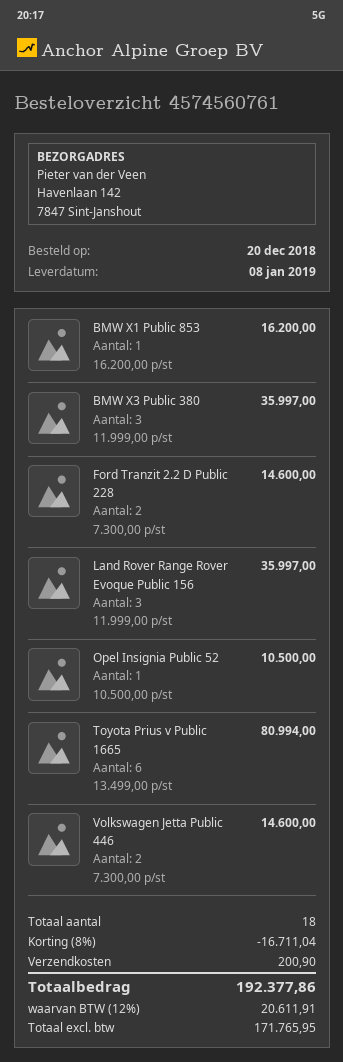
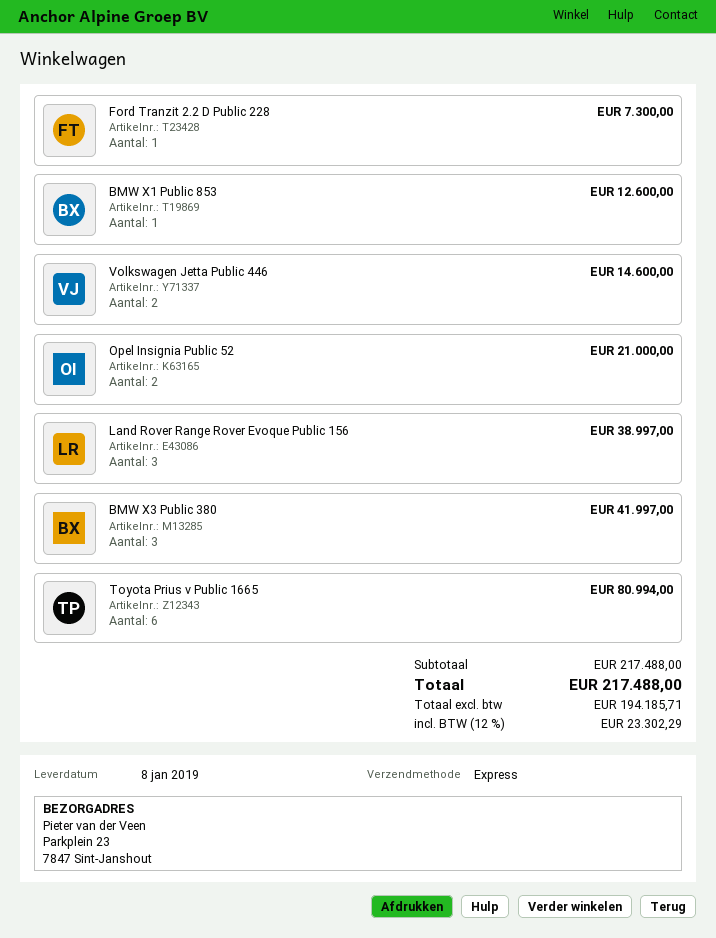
ship to: Havenlaan 142, 7847 Sint-Janshout -> Parkplein 23, 7847 Sint-Janshout
BMW X1 Public 853: 1 for 16200.00 -> 1 for 12600.00
BMW X3 Public 380: 3 for 35997.00 -> 3 for 41997.00
Ford Tranzit 2.2 D Public 228: 2 for 14600.00 -> 1 for 7300.00
Land Rover Range Rover Evoque Public 156: 3 for 35997.00 -> 3 for 38997.00
Opel Insignia Public 52: 1 for 10500.00 -> 2 for 21000.00
discount: 8% = 16711.04 -> none
shipping: 200.90 -> none
net: 171765.95 -> 194185.71
tax: 12% = 20611.91 -> 12% = 23302.29
total: 192377.86 -> 217488.00

